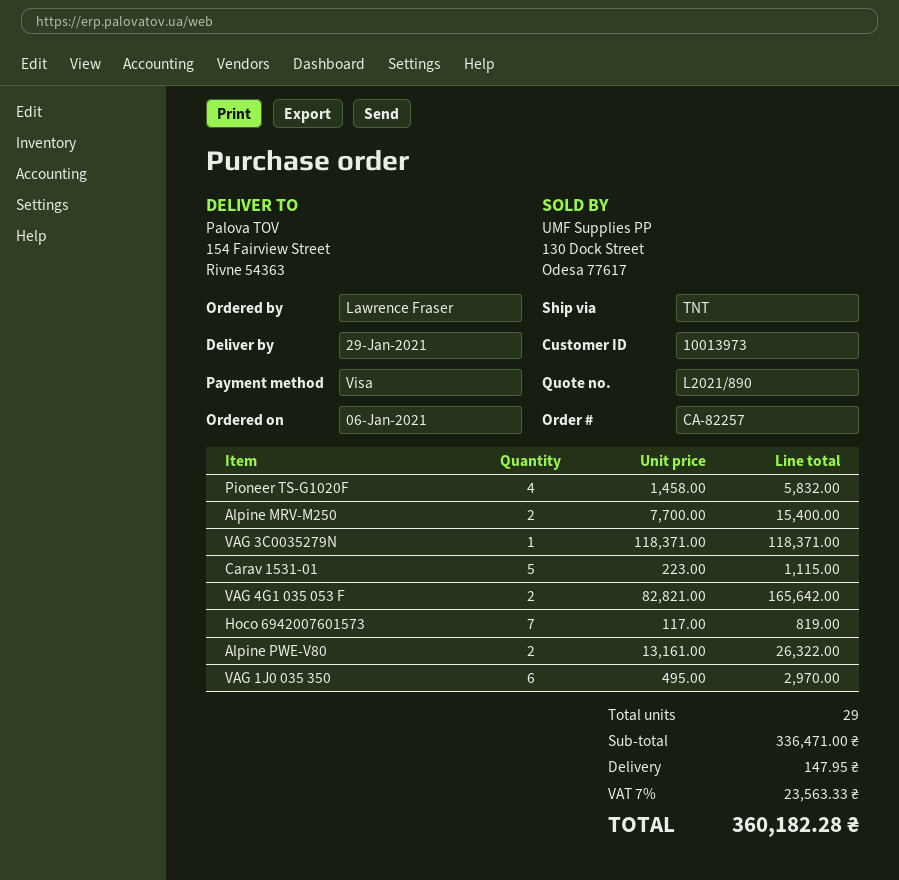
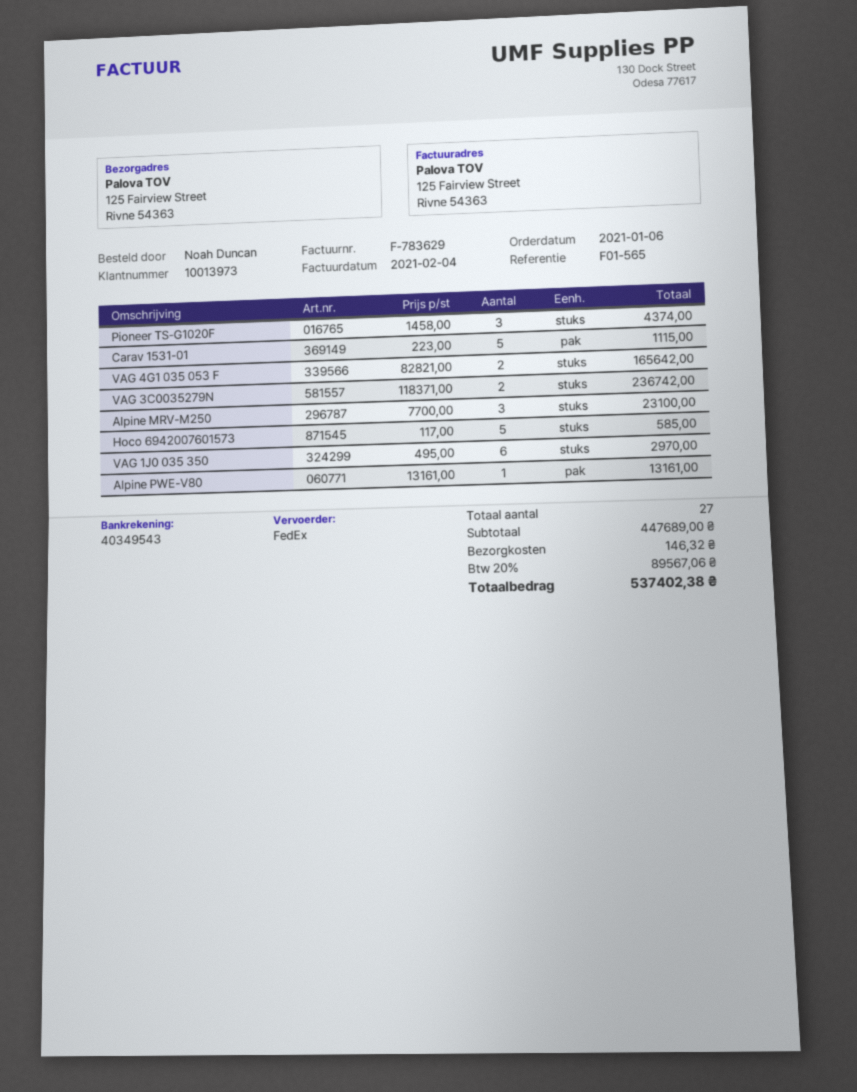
ordered by: Lawrence Fraser -> Noah Duncan
shipping method: TNT -> FedEx
ship to: 154 Fairview Street, Rivne 54363 -> 125 Fairview Street, Rivne 54363
Pioneer TS-G1020F: 4 x 1458.00 = 5832.00 -> 3 x 1458.00 = 4374.00
Alpine MRV-M250: 2 x 7700.00 = 15400.00 -> 3 x 7700.00 = 23100.00
VAG 3C0035279N: 1 x 118371.00 = 118371.00 -> 2 x 118371.00 = 236742.00
Hoco 6942007601573: 7 x 117.00 = 819.00 -> 5 x 117.00 = 585.00
Alpine PWE-V80: 2 x 13161.00 = 26322.00 -> 1 x 13161.00 = 13161.00
total quantity: 29 -> 27
subtotal: 336471.00 -> 447689.00
shipping: 147.95 -> 146.32
tax: 7% = 23563.33 -> 20% = 89567.06
total: 360182.28 -> 537402.38

